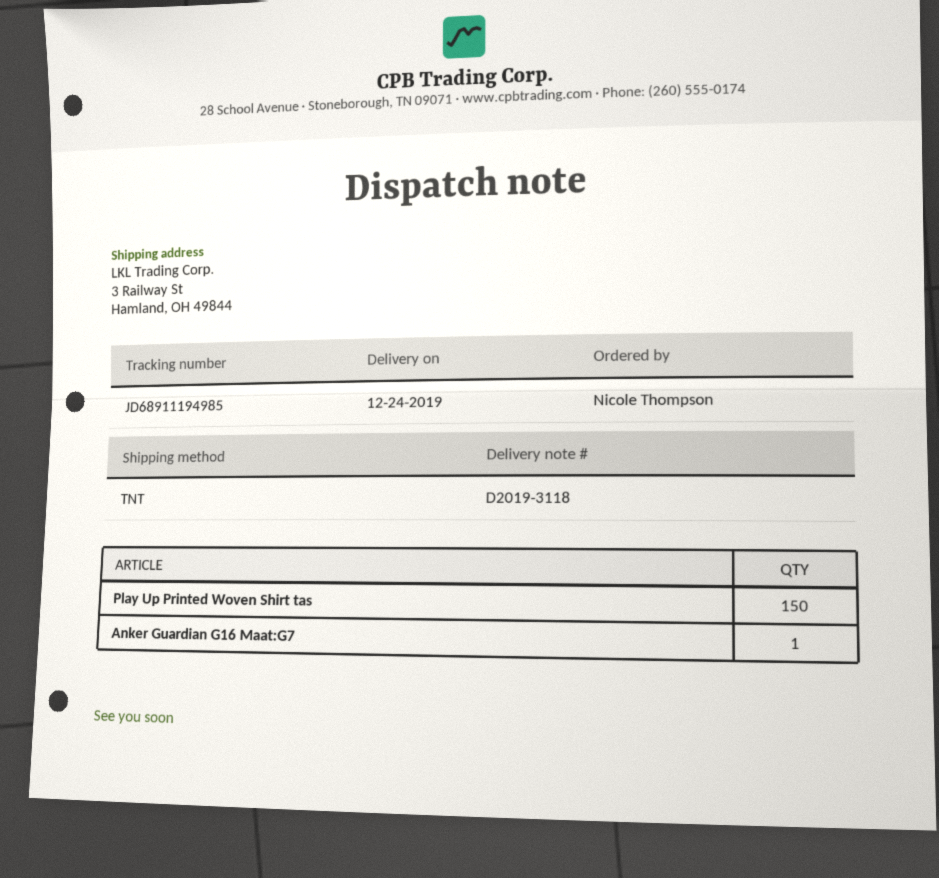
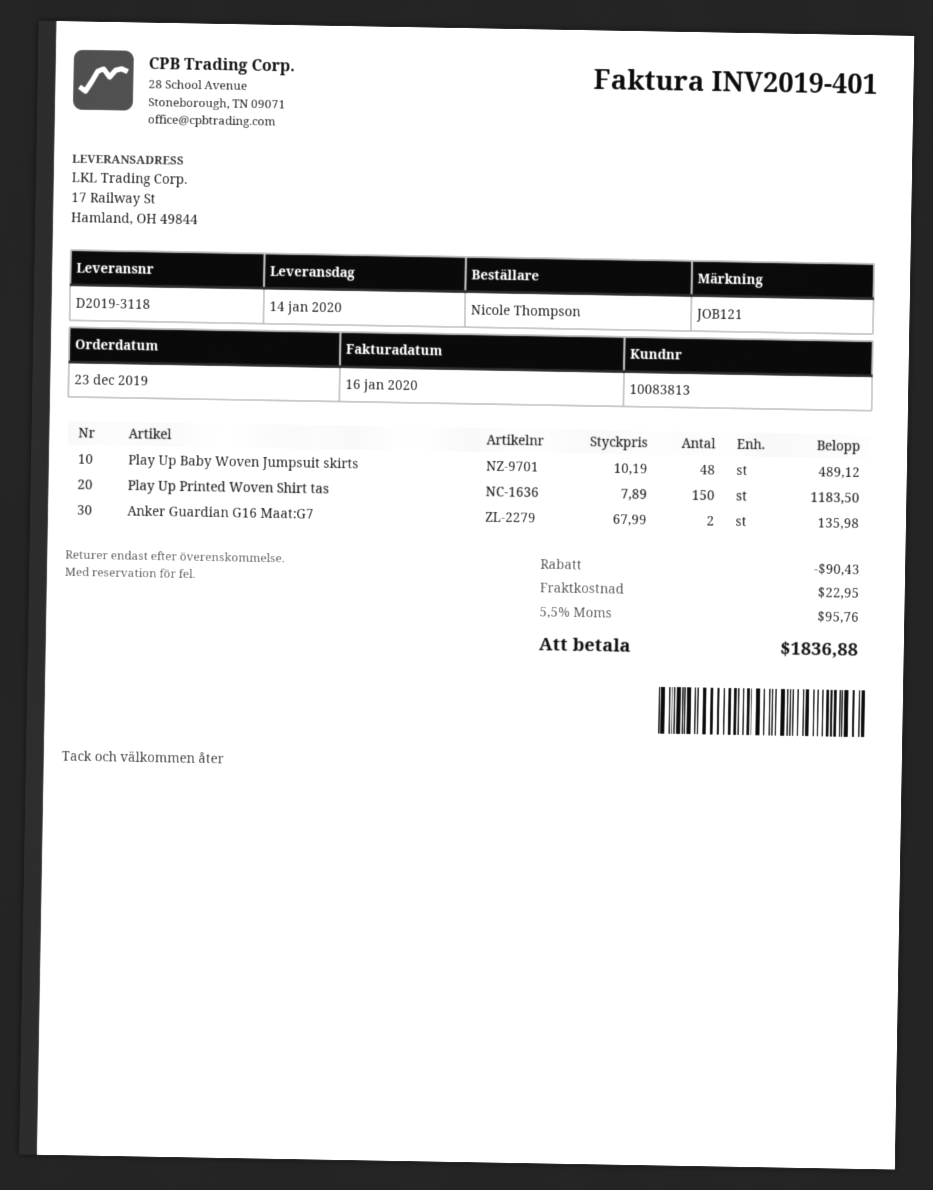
delivery date: 2019-12-24 -> 2020-01-14
ship to: 3 Railway St, Hamland, OH 49844 -> 17 Railway St, Hamland, OH 49844
Anker Guardian G16 Maat:G7: 1 -> 2
Play Up Baby Woven Jumpsuit skirts: none -> 48

